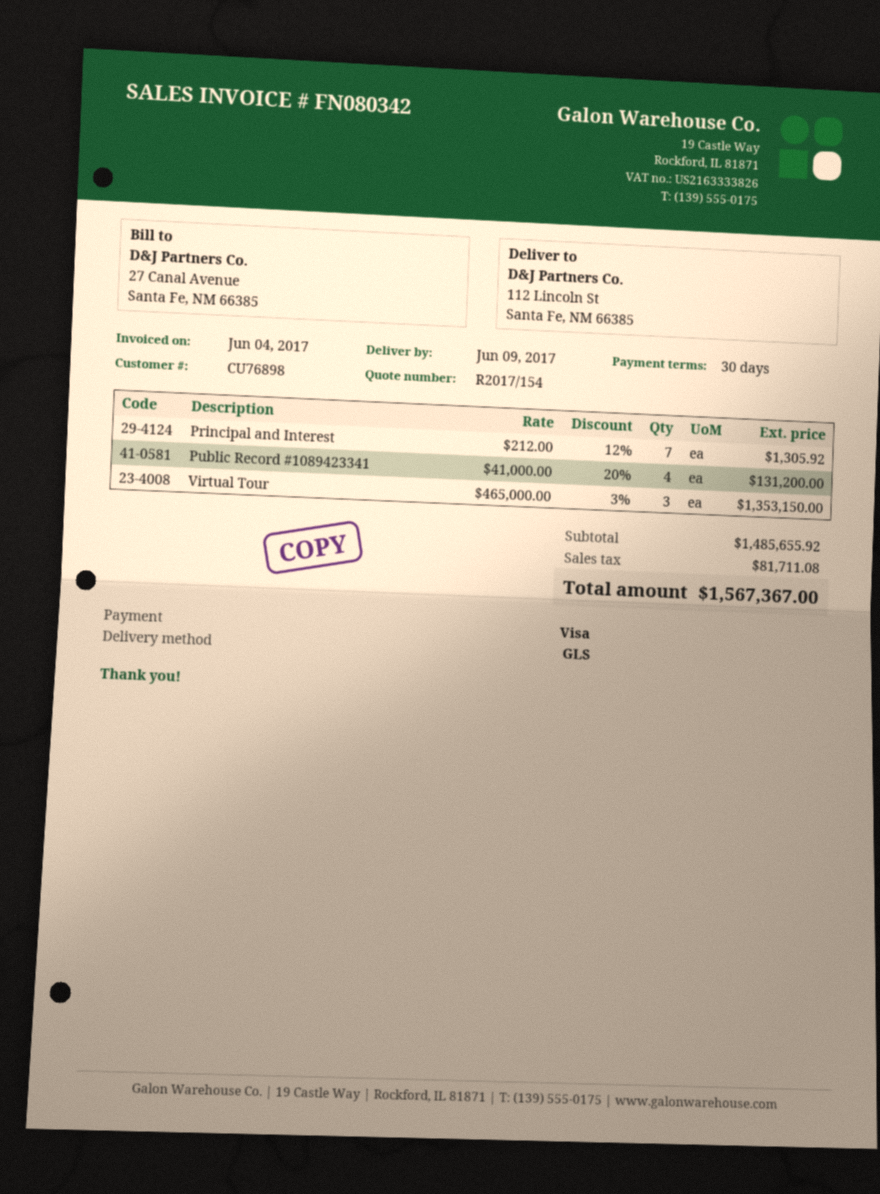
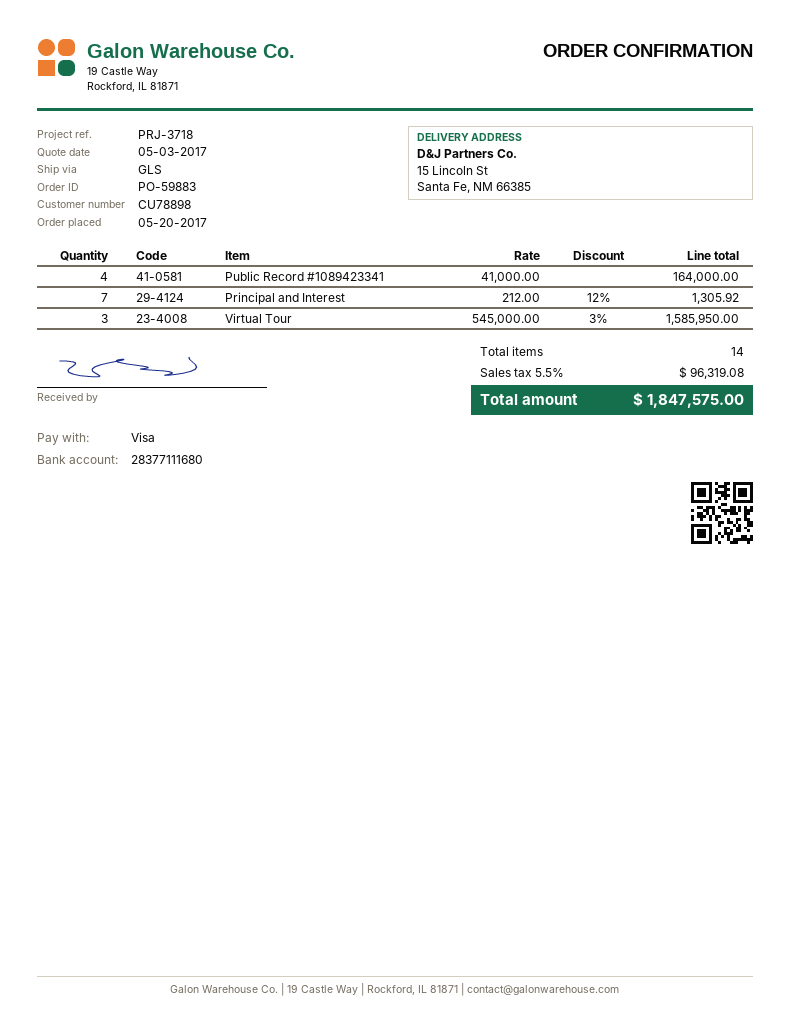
customer number: CU76898 -> CU78898
ship to: 112 Lincoln St, Santa Fe, NM 66385 -> 15 Lincoln St, Santa Fe, NM 66385
Public Record #1089423341: 4 x 41000.00 - 20% = 131200.00 -> 4 x 41000.00 = 164000.00
Virtual Tour: 3 x 465000.00 - 3% = 1353150.00 -> 3 x 545000.00 - 3% = 1585950.00
tax: 81711.08 -> 96319.08
total: 1567367.00 -> 1847575.00

